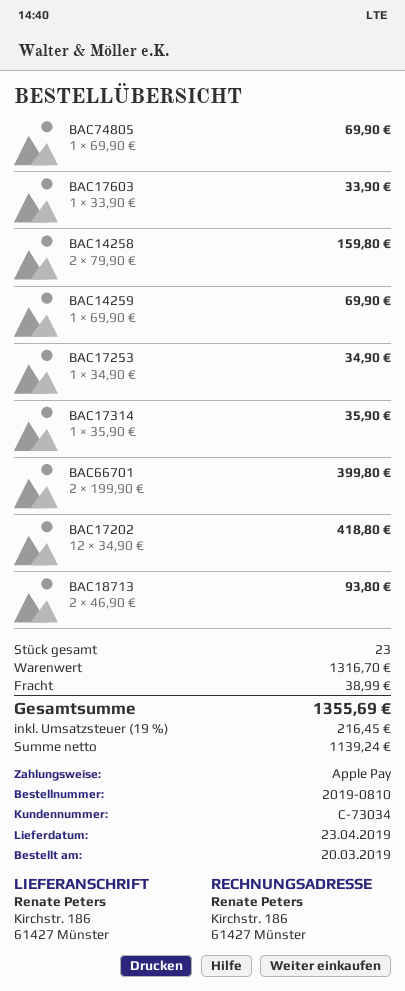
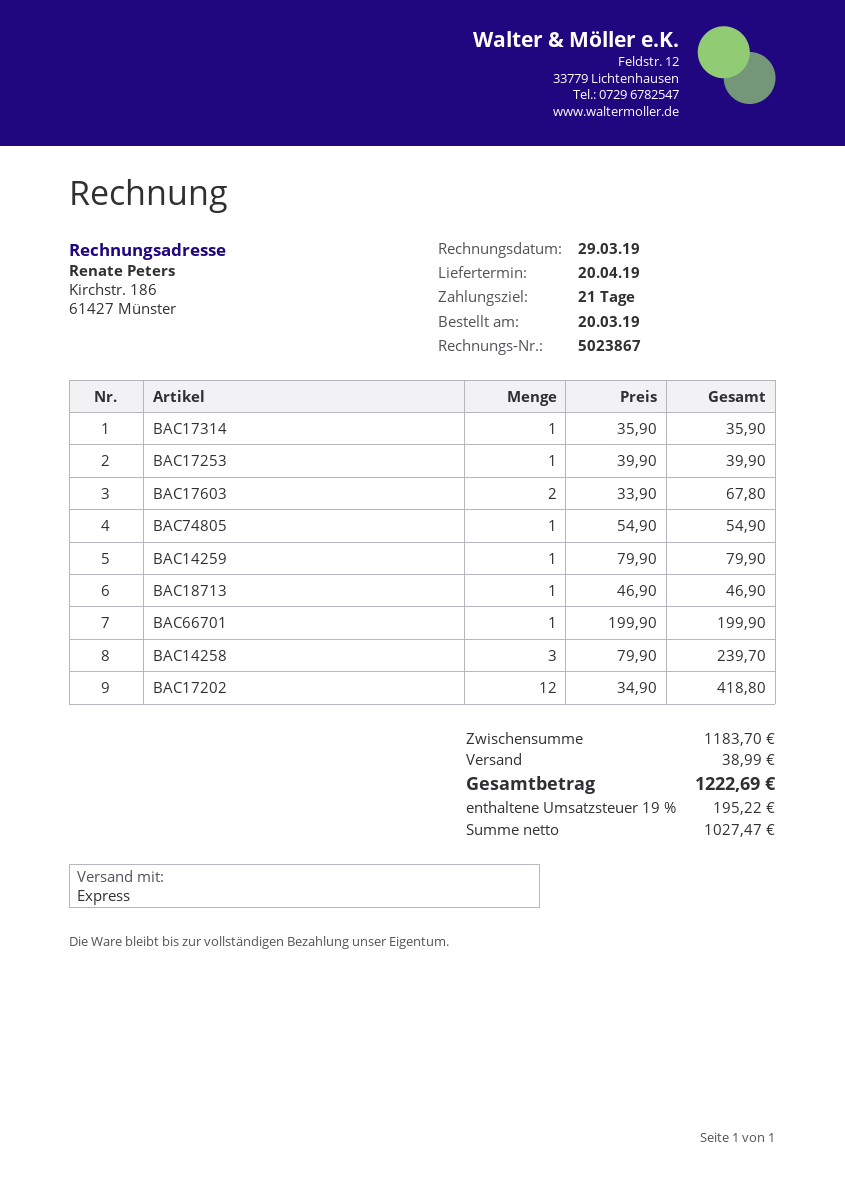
delivery date: 2019-04-23 -> 2019-04-20
BAC74805: 1 x 69.90 = 69.90 -> 1 x 54.90 = 54.90
BAC17603: 1 x 33.90 = 33.90 -> 2 x 33.90 = 67.80
BAC14258: 2 x 79.90 = 159.80 -> 3 x 79.90 = 239.70
BAC14259: 1 x 69.90 = 69.90 -> 1 x 79.90 = 79.90
BAC17253: 1 x 34.90 = 34.90 -> 1 x 39.90 = 39.90
BAC66701: 2 x 199.90 = 399.80 -> 1 x 199.90 = 199.90
BAC18713: 2 x 46.90 = 93.80 -> 1 x 46.90 = 46.90
subtotal: 1316.70 -> 1183.70
net: 1139.24 -> 1027.47
tax: 19% = 216.45 -> 19% = 195.22
total: 1355.69 -> 1222.69

